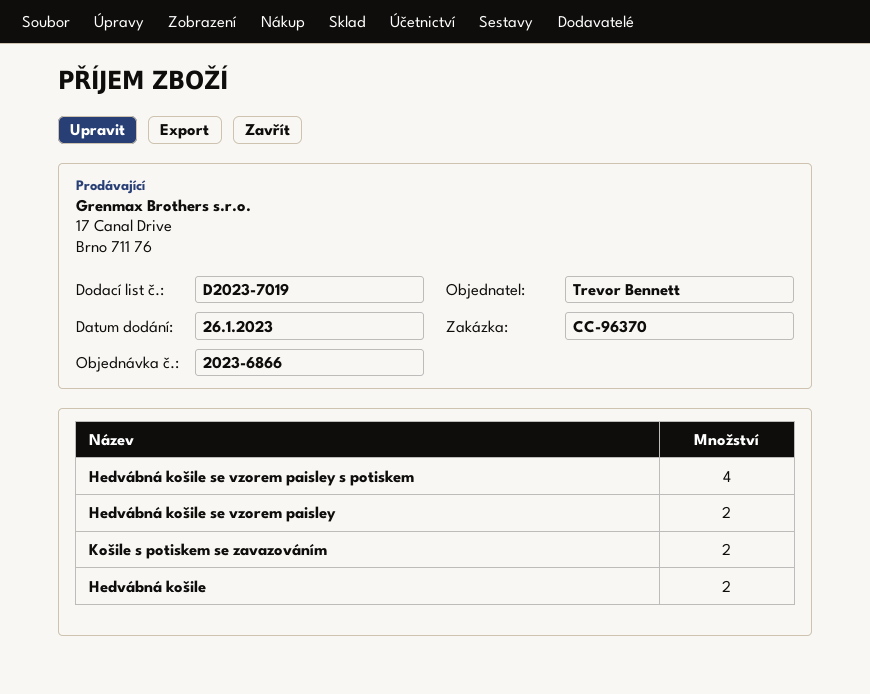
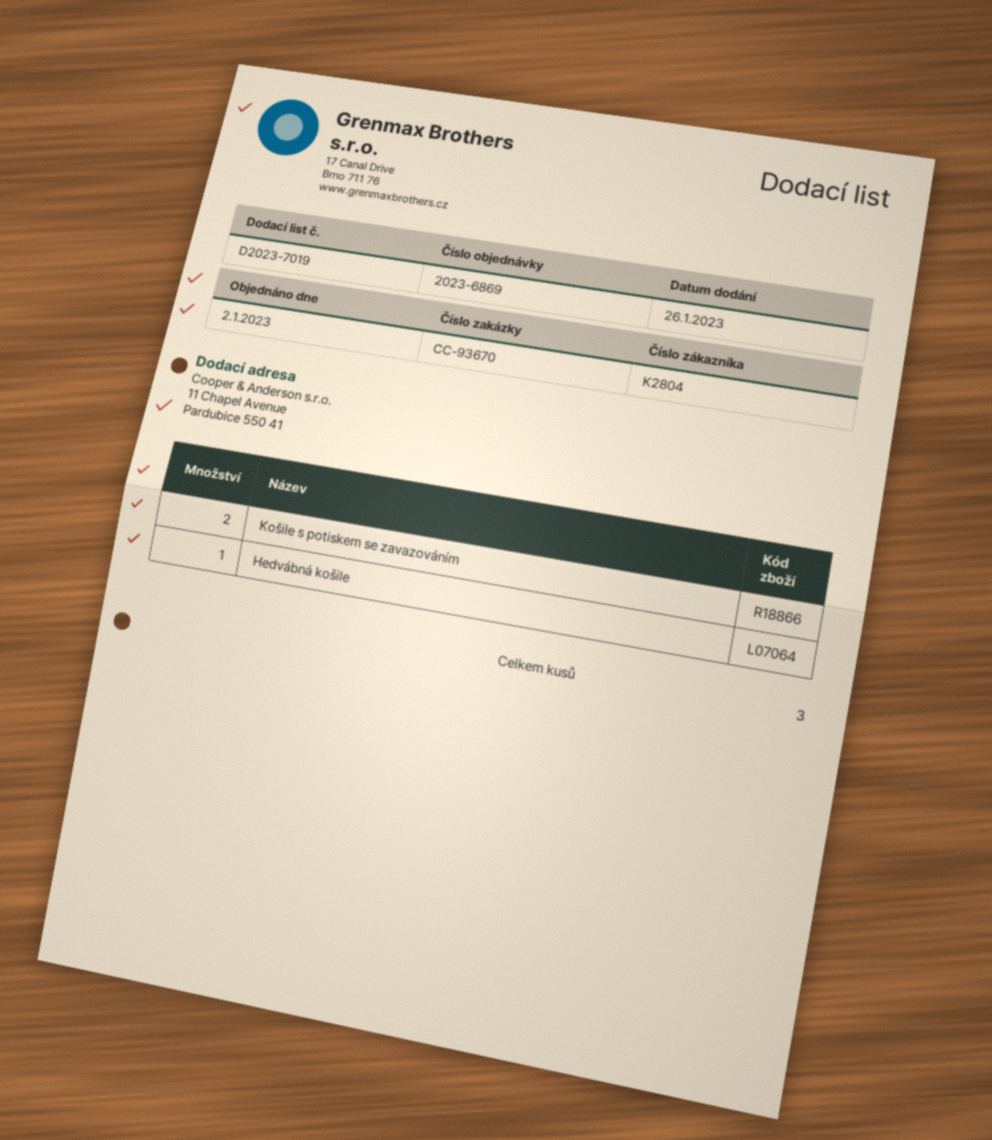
order number: 2023-6866 -> 2023-6869
reference: CC-96370 -> CC-93670
Hedvábná košile se vzorem paisley s potiskem: 4 -> none
Hedvábná košile se vzorem paisley: 2 -> none
Hedvábná košile: 2 -> 1

